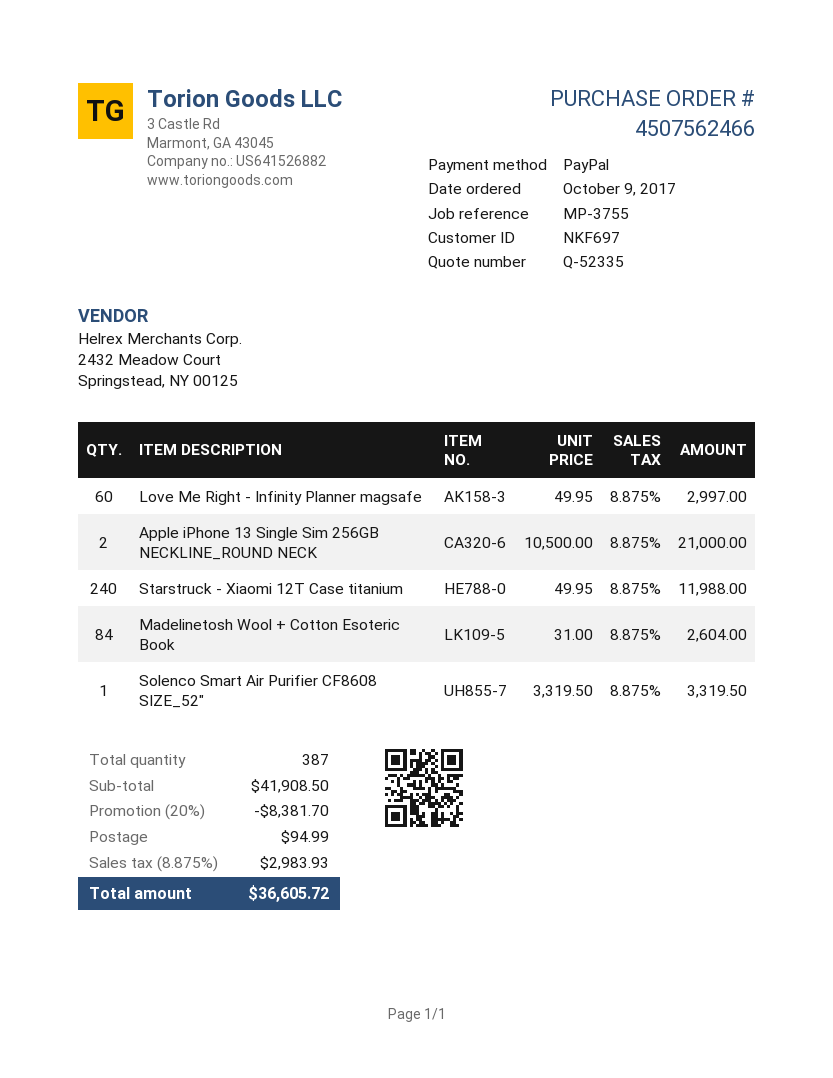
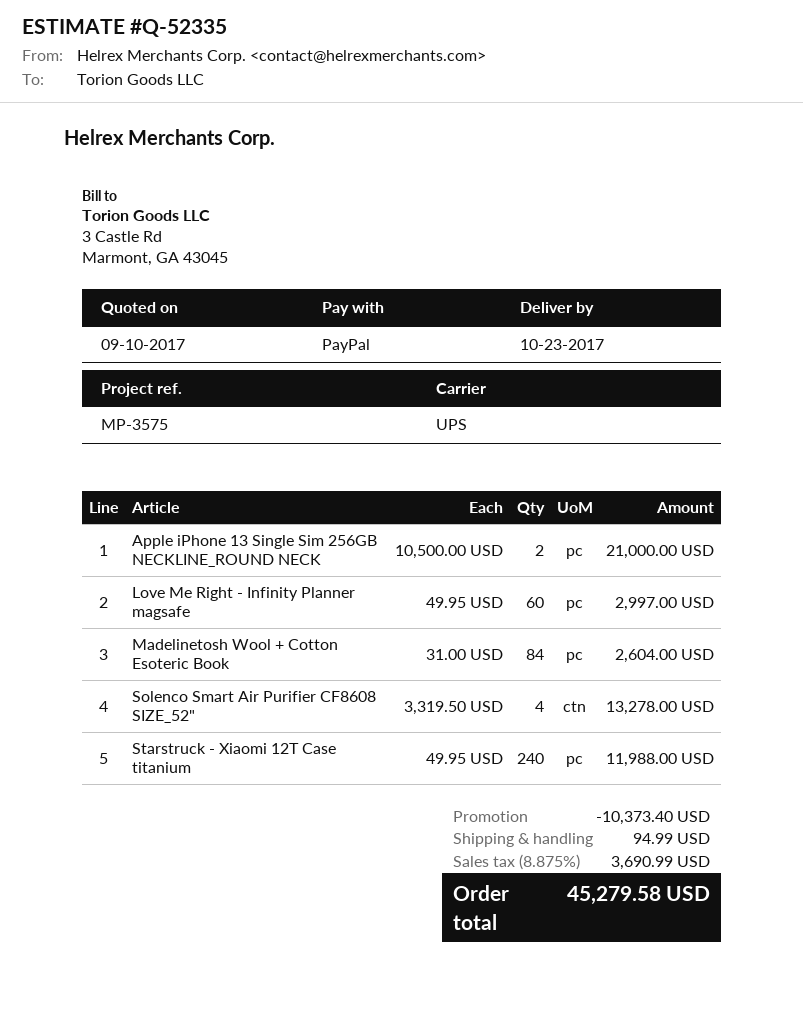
reference: MP-3755 -> MP-3575
Solenco Smart Air Purifier CF8608 SIZE_52": 1 x 3319.50 = 3319.50 -> 4 x 3319.50 = 13278.00
discount: 8381.70 -> 10373.40
tax: 8.875% = 2983.93 -> 8.875% = 3690.99
total: 36605.72 -> 45279.58

